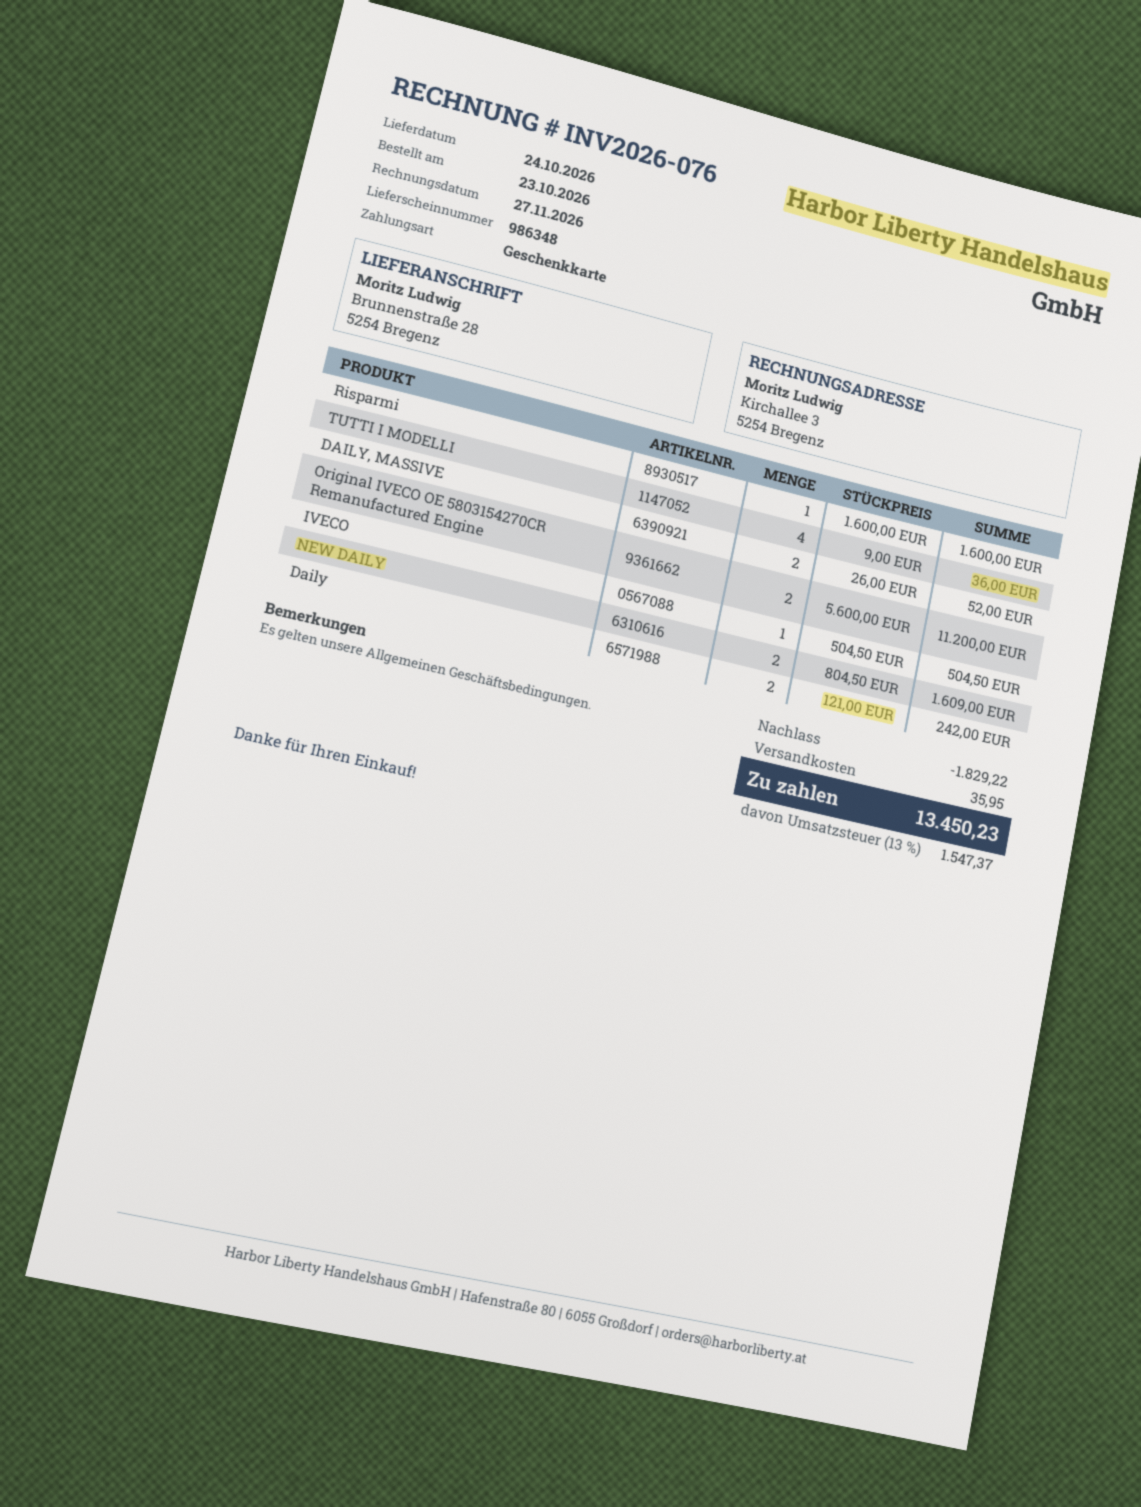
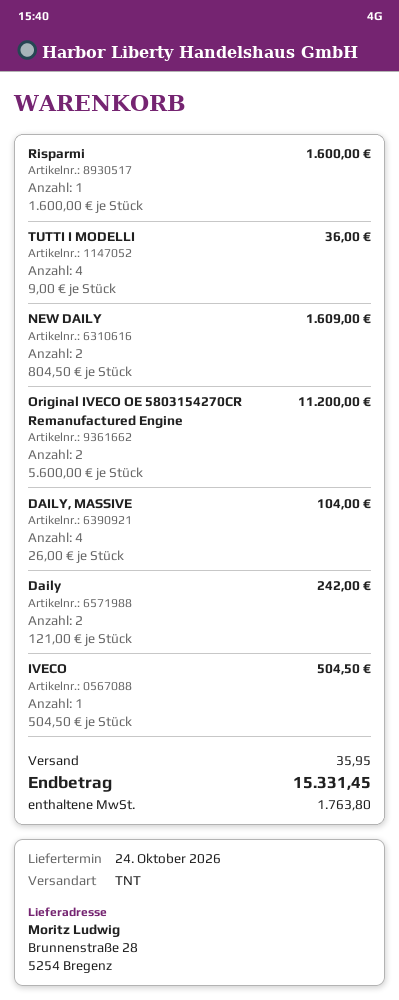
DAILY, MASSIVE: 2 x 26.00 = 52.00 -> 4 x 26.00 = 104.00
discount: 1829.22 -> none
tax: 1547.37 -> 1763.80
total: 13450.23 -> 15331.45

